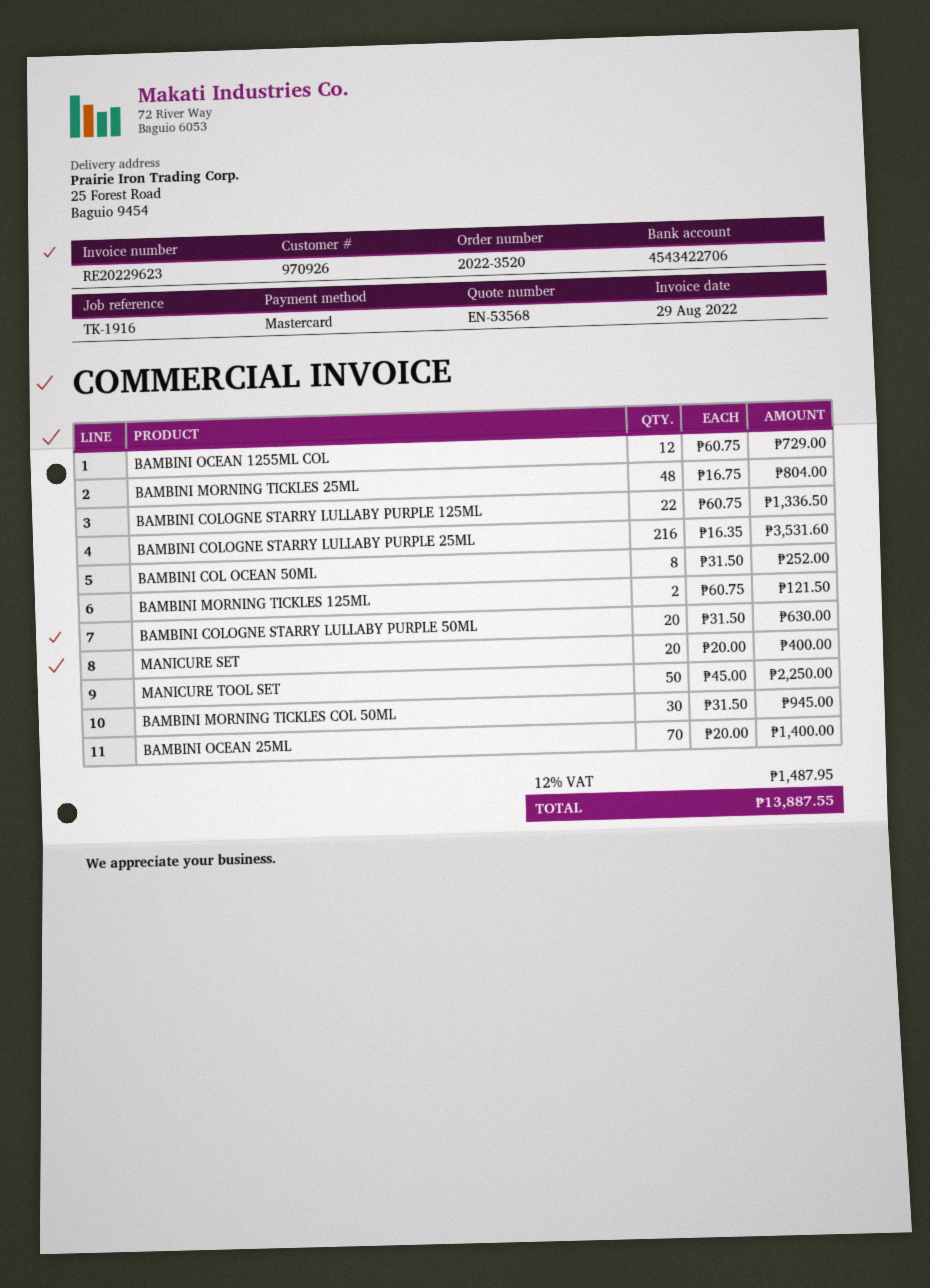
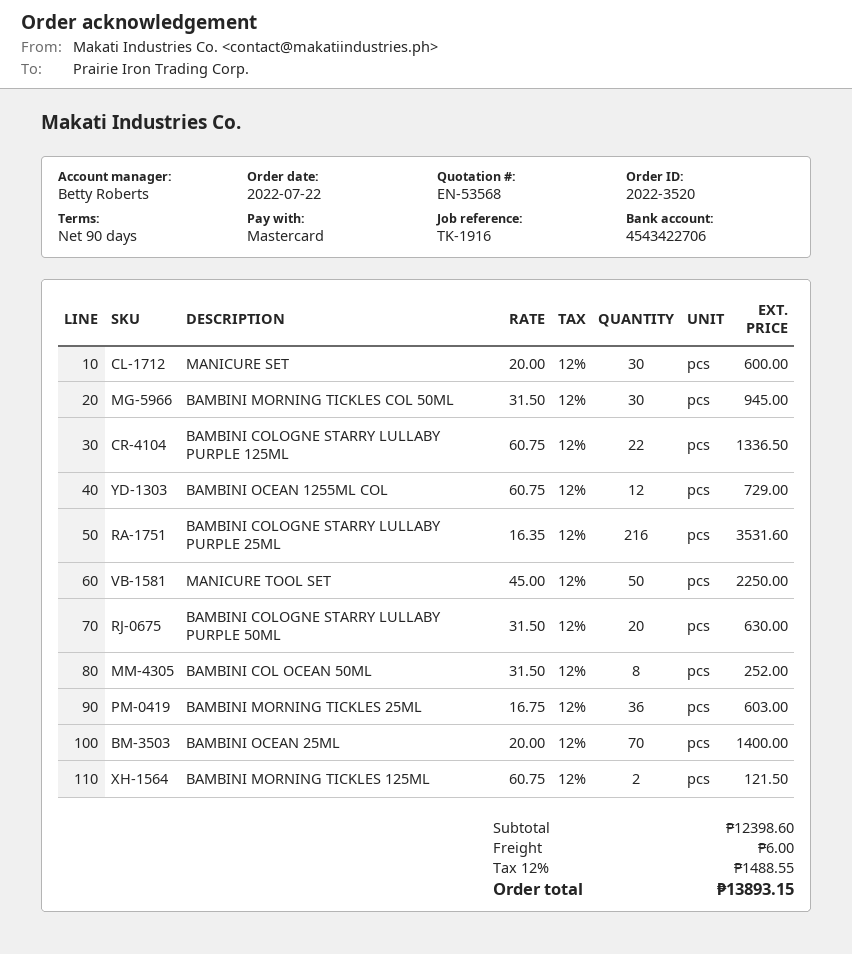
BAMBINI MORNING TICKLES 25ML: 48 x 16.75 = 804.00 -> 36 x 16.75 = 603.00
MANICURE SET: 20 x 20.00 = 400.00 -> 30 x 20.00 = 600.00
shipping: none -> 6.00
tax: 12% = 1487.95 -> 12% = 1488.55
total: 13887.55 -> 13893.15

